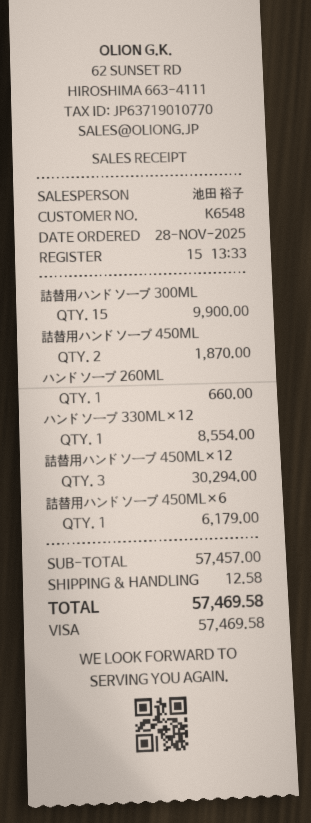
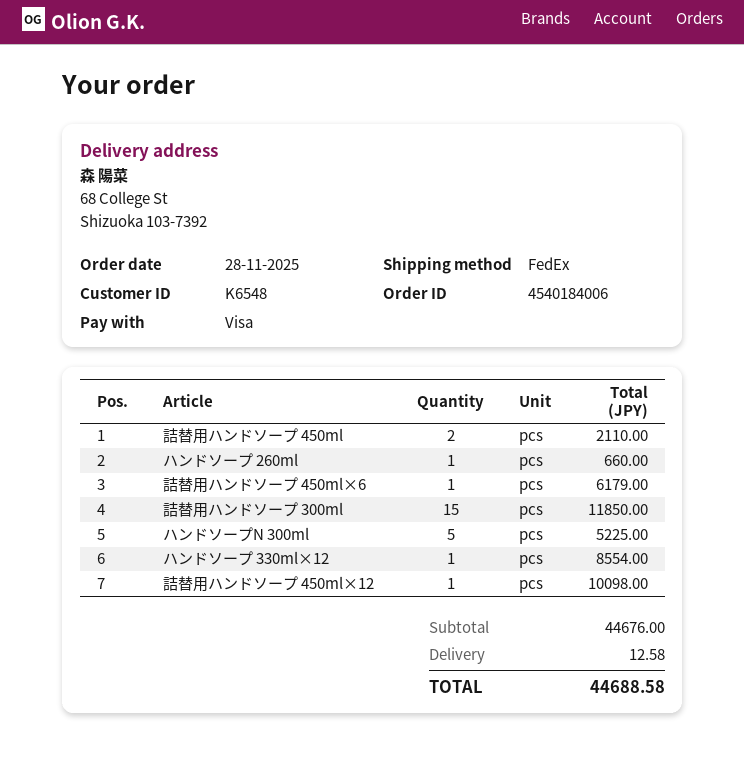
詰替用ハンドソープ 300ML: 15 for 9900.00 -> 15 for 11850.00
詰替用ハンドソープ 450ML: 2 for 1870.00 -> 2 for 2110.00
詰替用ハンドソープ 450ML×12: 3 for 30294.00 -> 1 for 10098.00
ハンドソープN 300ml: none -> 5 for 5225.00
subtotal: 57457.00 -> 44676.00
total: 57469.58 -> 44688.58

